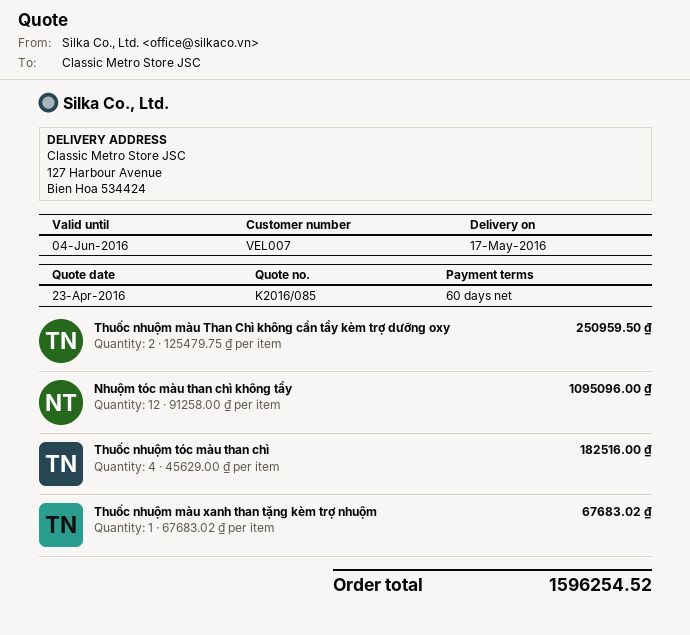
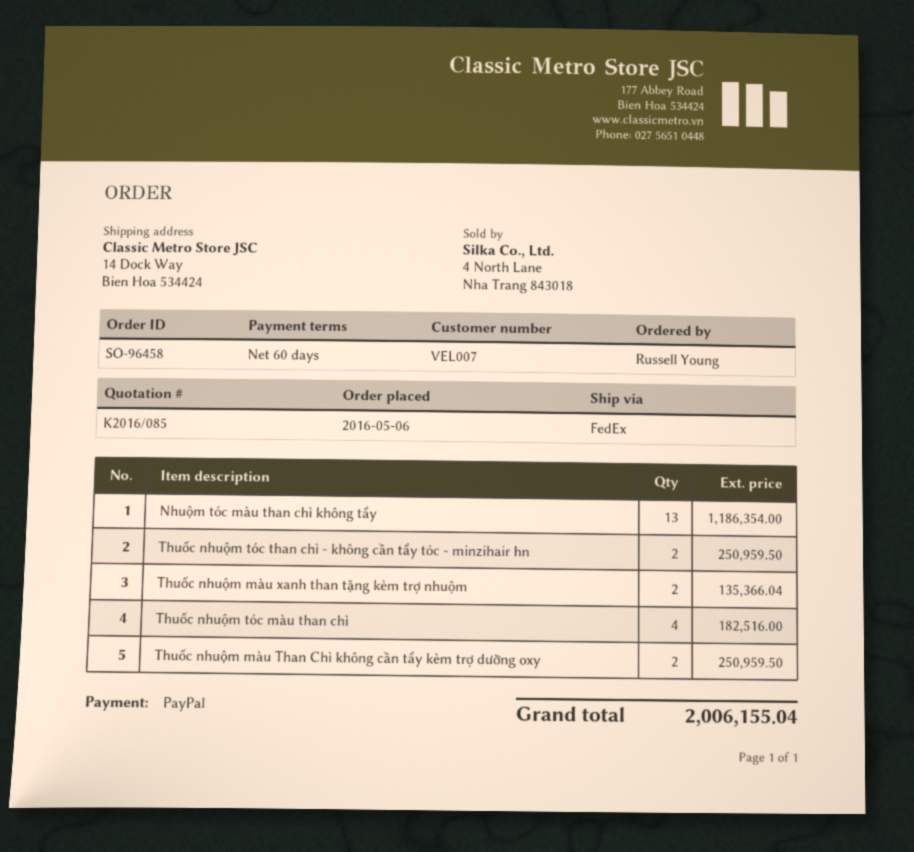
ship to: 127 Harbour Avenue, Bien Hoa 534424 -> 14 Dock Way, Bien Hoa 534424
Nhuộm tóc màu than chì không tẩy: 12 for 1095096.00 -> 13 for 1186354.00
Thuốc nhuộm màu xanh than tặng kèm trợ nhuộm: 1 for 67683.02 -> 2 for 135366.04
Thuốc nhuộm tóc than chì - không cần tẩy tóc - minzihair hn: none -> 2 for 250959.50
total: 1596254.52 -> 2006155.04

